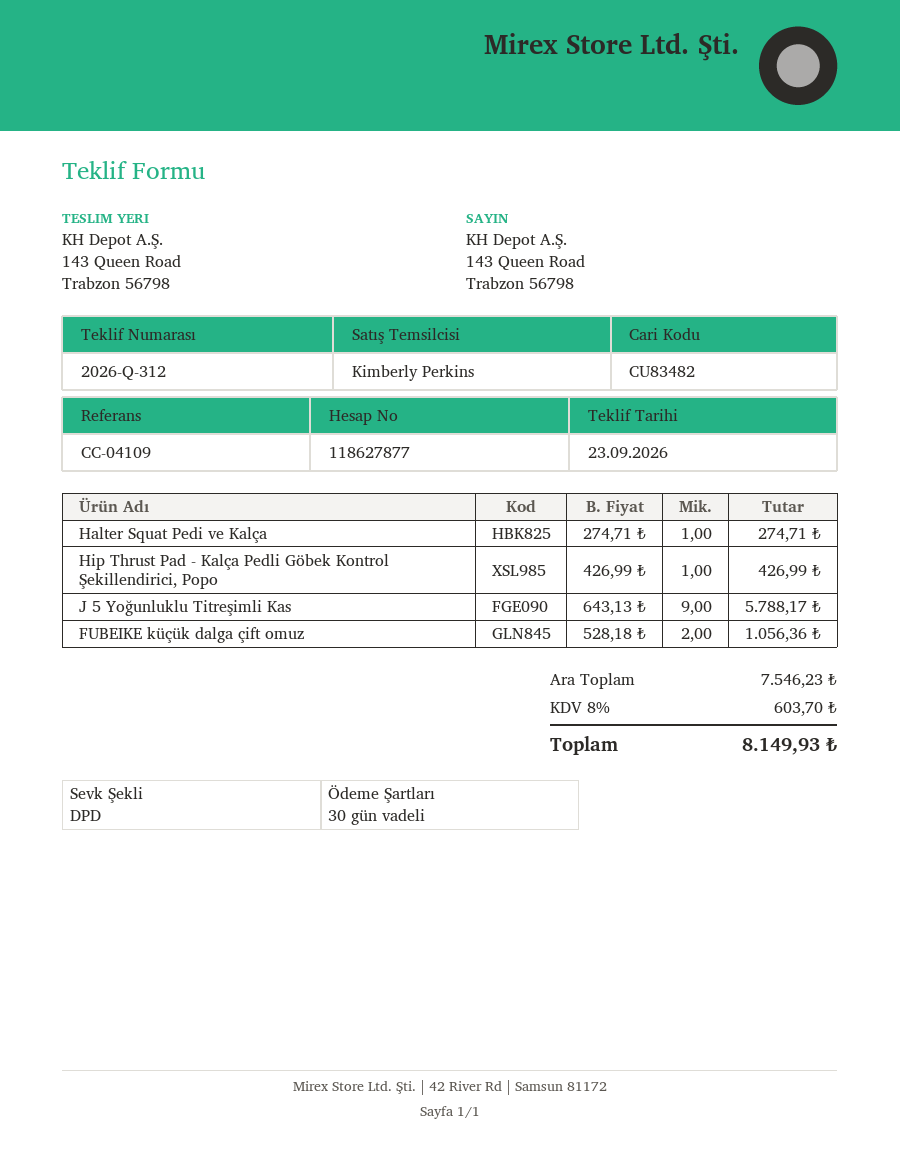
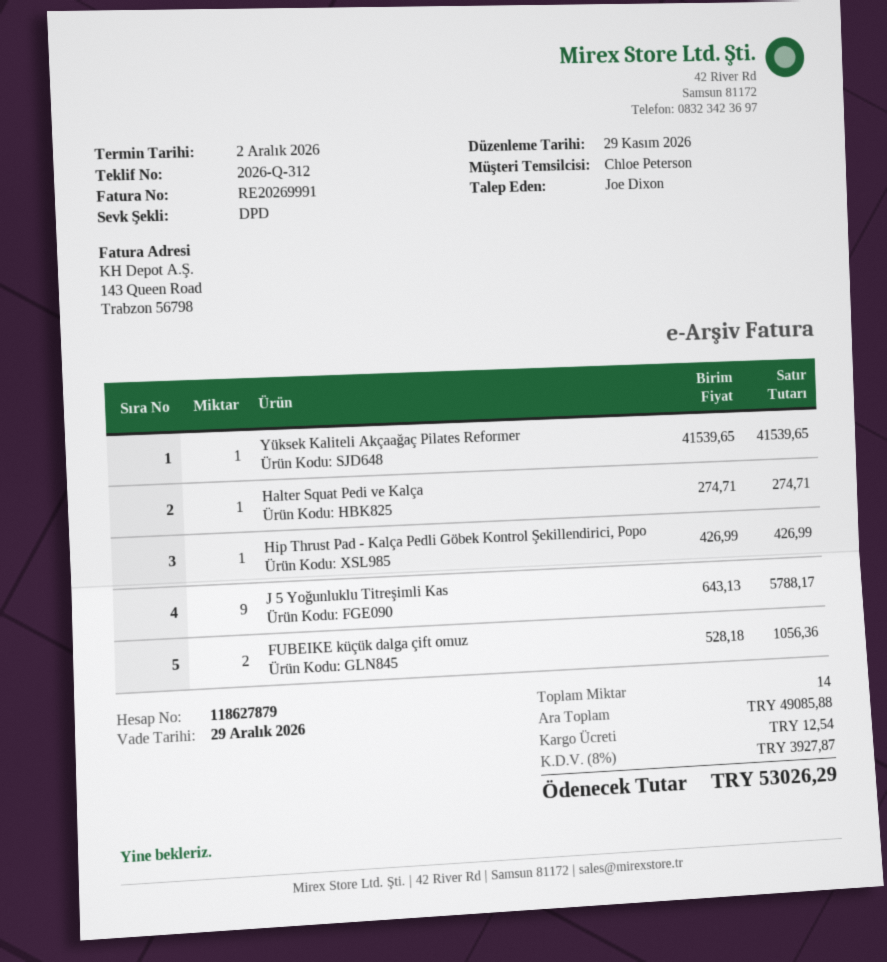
sales rep: Kimberly Perkins -> Chloe Peterson
bank account: 118627877 -> 118627879
Yüksek Kaliteli Akçaağaç Pilates Reformer: none -> 1 x 41539.65 = 41539.65
subtotal: 7546.23 -> 49085.88
shipping: none -> 12.54
tax: 8% = 603.70 -> 8% = 3927.87
total: 8149.93 -> 53026.29

